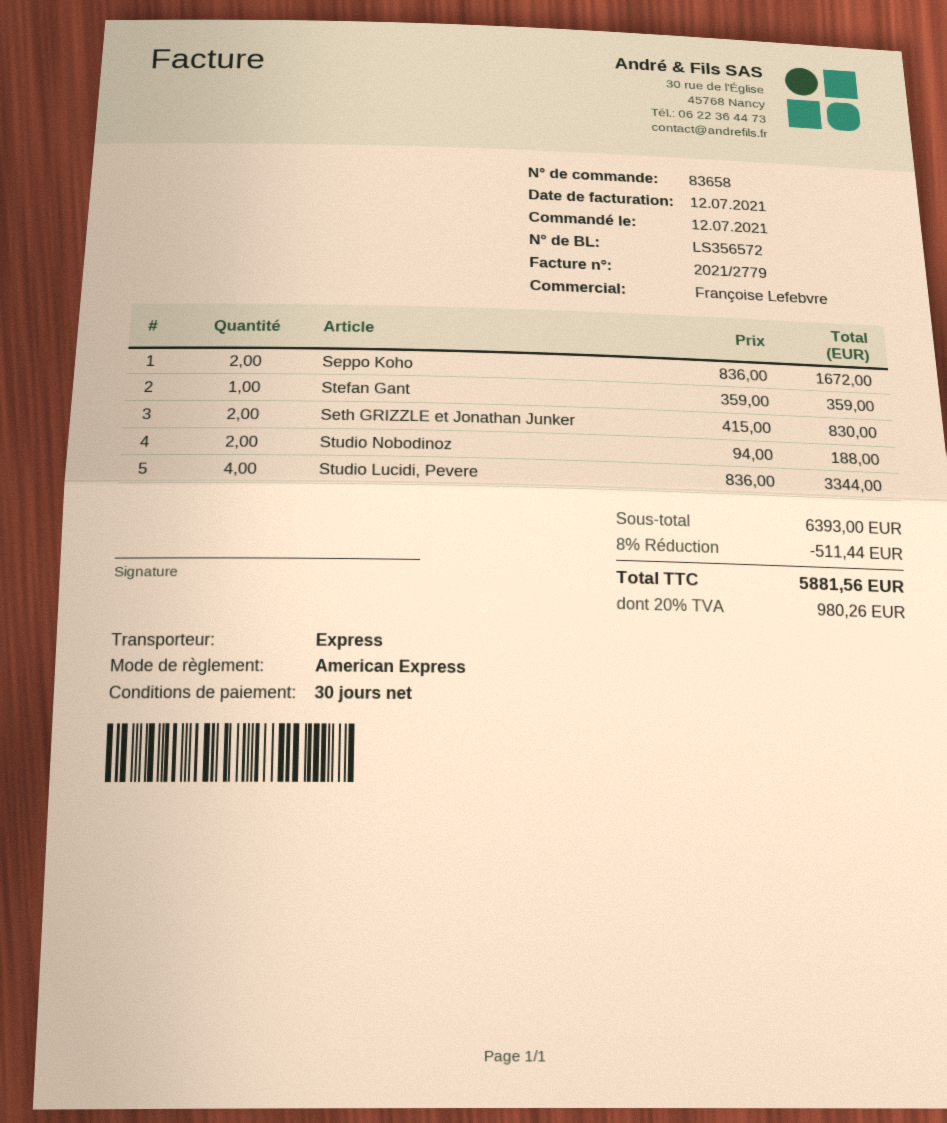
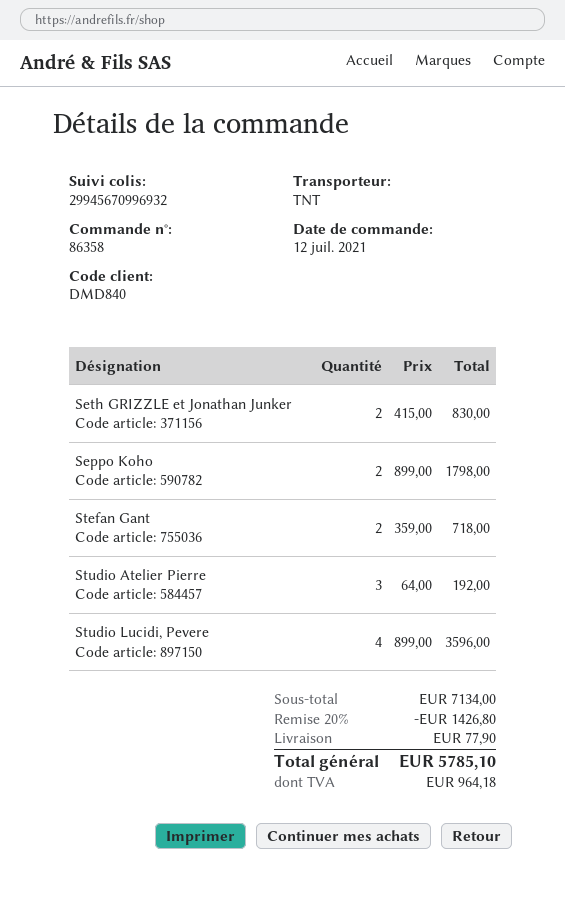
order number: 83658 -> 86358
shipping method: express -> TNT
Seppo Koho: 2 x 836.00 = 1672.00 -> 2 x 899.00 = 1798.00
Stefan Gant: 1 x 359.00 = 359.00 -> 2 x 359.00 = 718.00
Studio Nobodinoz: 2 x 94.00 = 188.00 -> none
Studio Lucidi, Pevere: 4 x 836.00 = 3344.00 -> 4 x 899.00 = 3596.00
Studio Atelier Pierre: none -> 3 x 64.00 = 192.00
subtotal: 6393.00 -> 7134.00
discount: 8% = 511.44 -> 20% = 1426.80
shipping: none -> 77.90
tax: 980.26 -> 964.18
total: 5881.56 -> 5785.10

